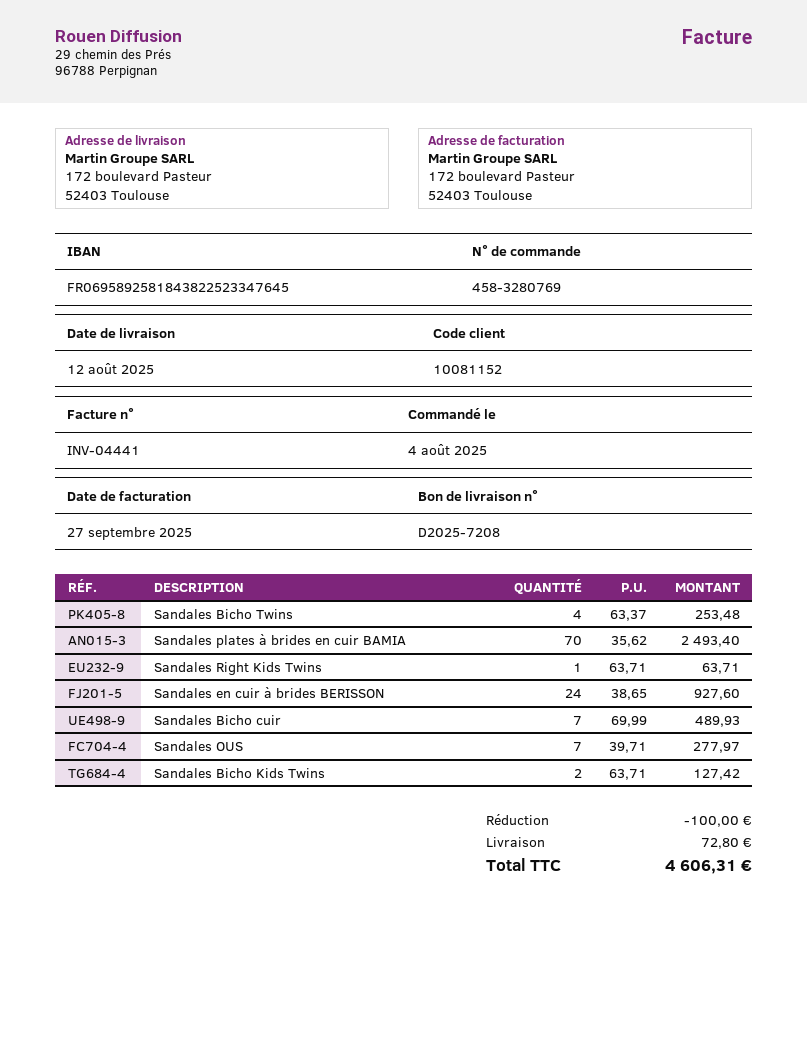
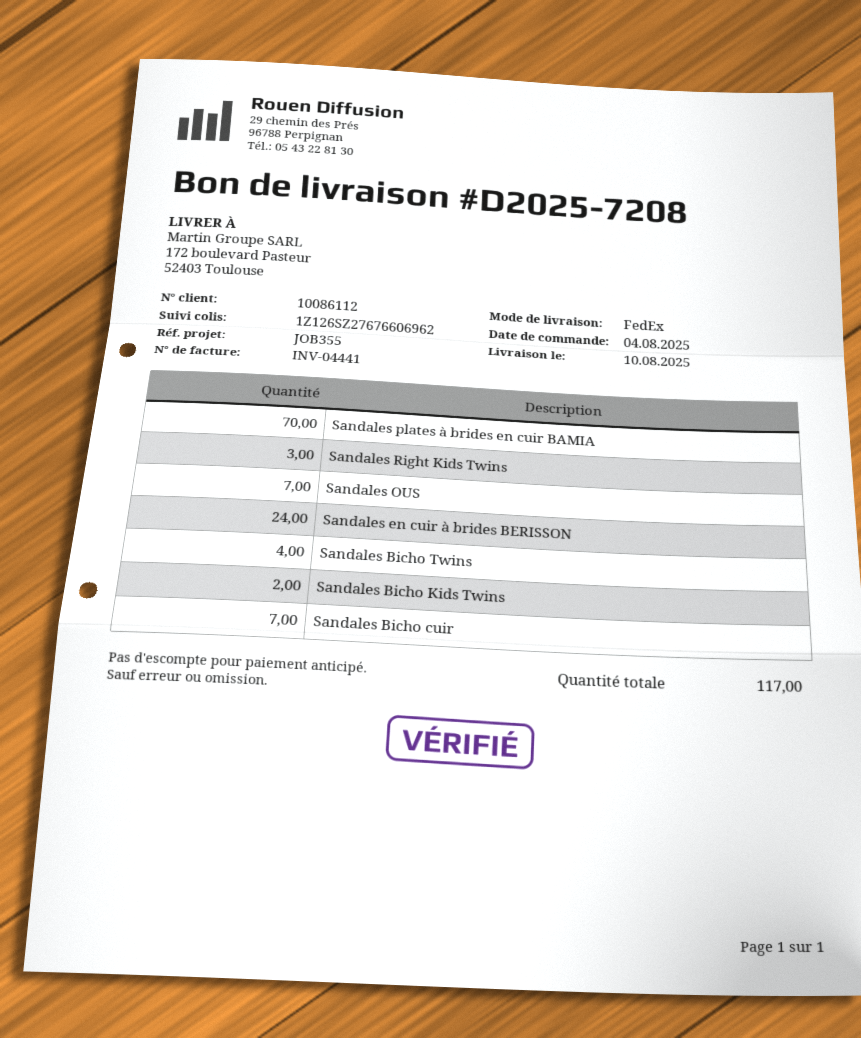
delivery date: 2025-08-12 -> 2025-08-10
customer number: 10081152 -> 10086112
Sandales Right Kids Twins: 1 -> 3

